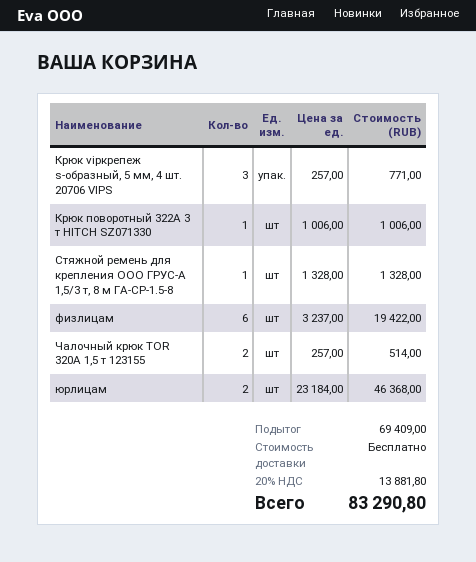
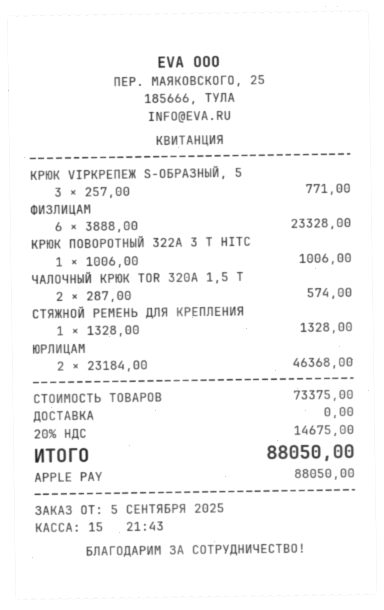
физлицам: 6 x 3237.00 = 19422.00 -> 6 x 3888.00 = 23328.00
Чалочный крюк TOR 320А 1,5 т 123155: 2 x 257.00 = 514.00 -> 2 x 287.00 = 574.00
subtotal: 69409.00 -> 73375.00
tax: 20% = 13881.80 -> 20% = 14675.00
total: 83290.80 -> 88050.00

